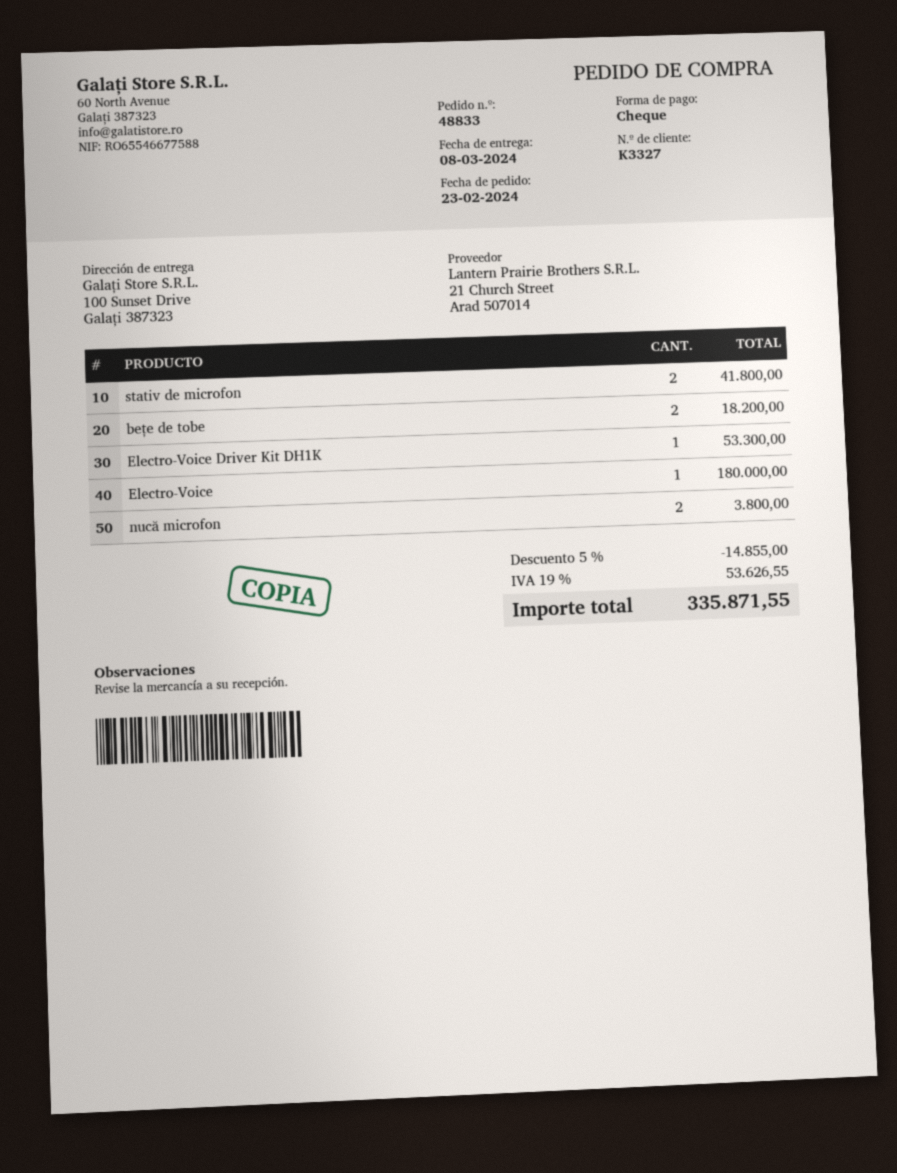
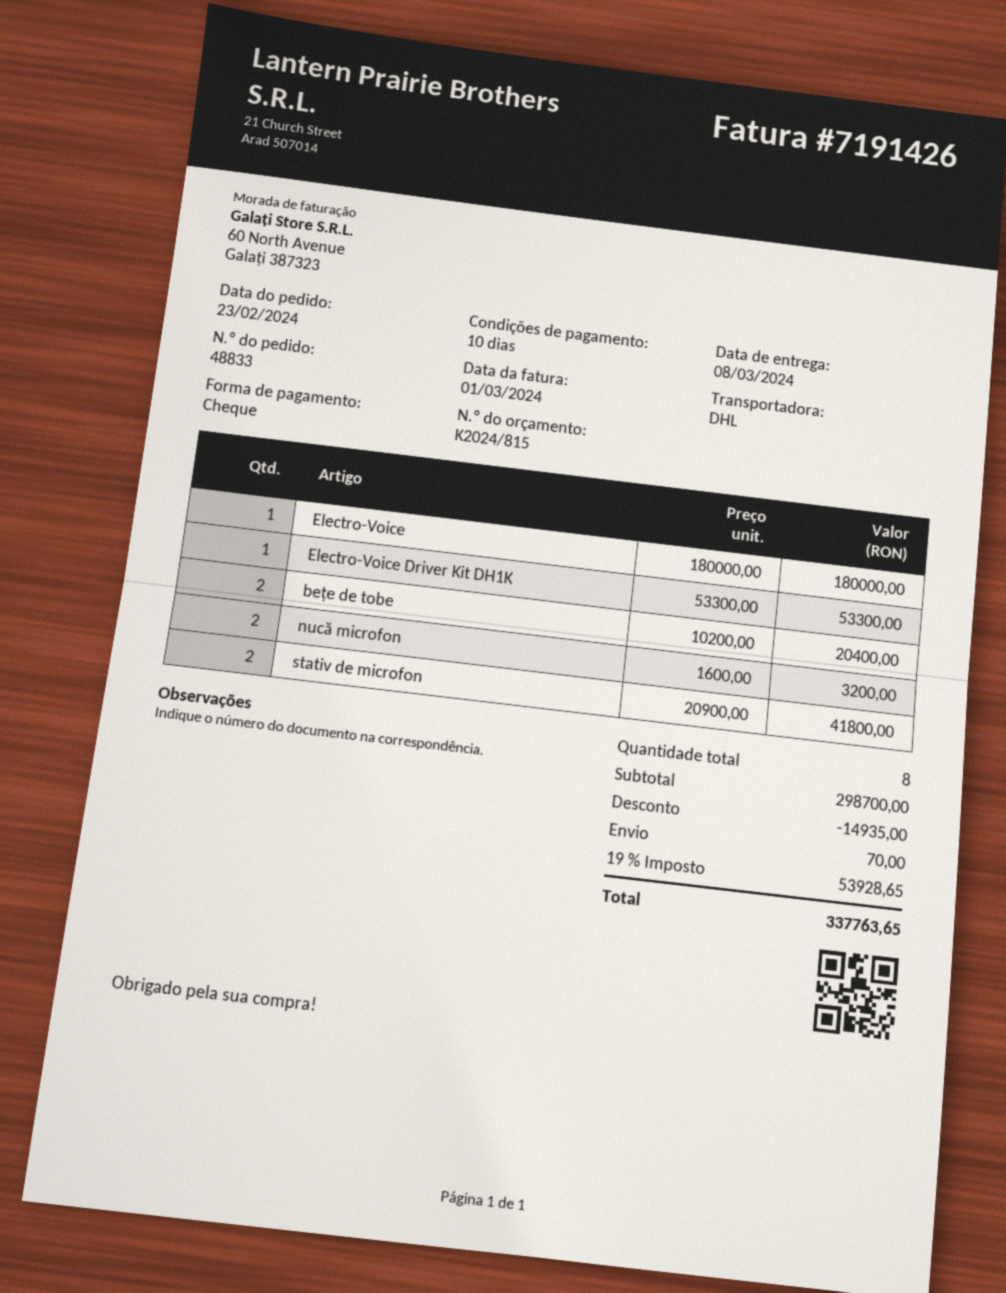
bețe de tobe: 2 for 18200.00 -> 2 for 20400.00
nucă microfon: 2 for 3800.00 -> 2 for 3200.00
discount: 14855.00 -> 14935.00
shipping: none -> 70.00
tax: 19% = 53626.55 -> 19% = 53928.65
total: 335871.55 -> 337763.65

